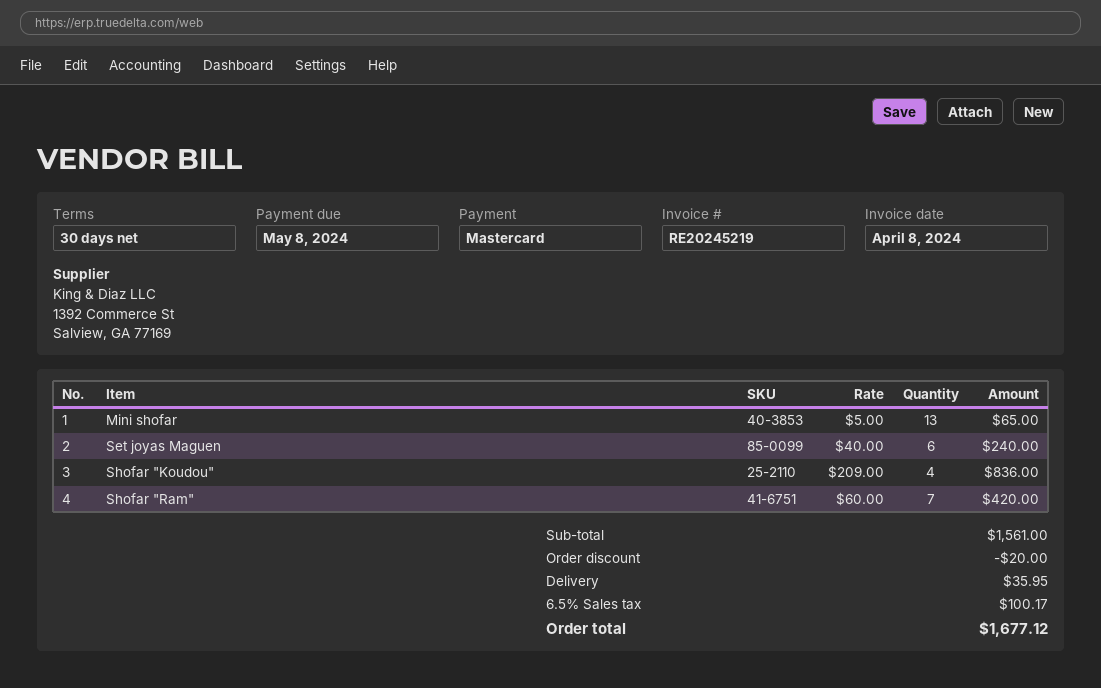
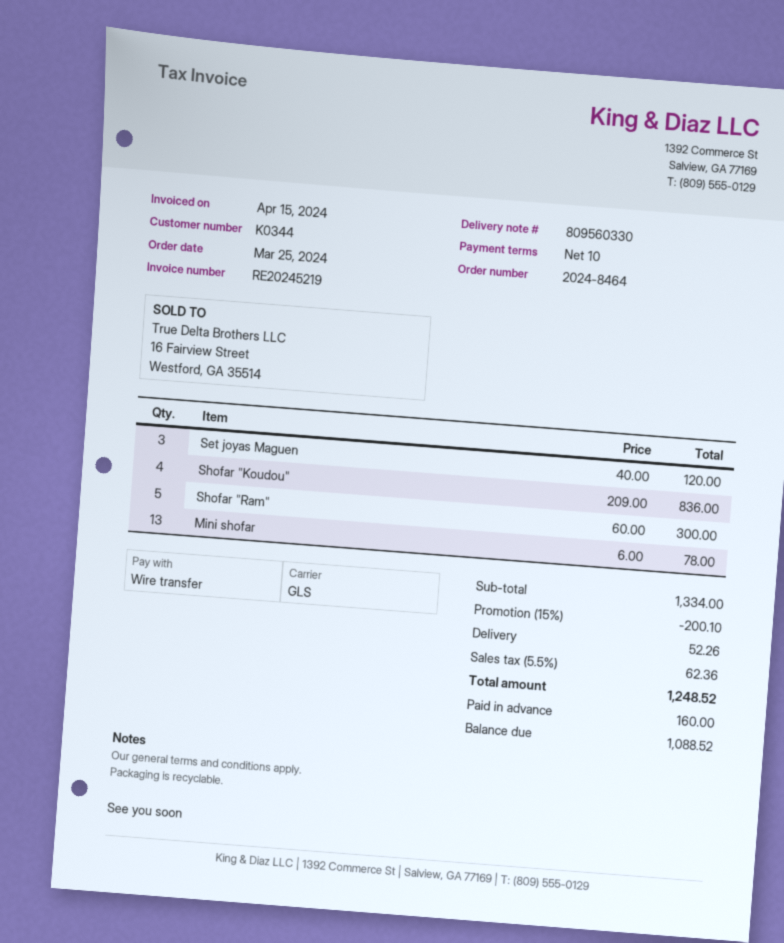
invoice date: 2024-04-08 -> 2024-04-15
payment terms: 30 days -> 10 days
payment method: Mastercard -> bank transfer
Mini shofar: 13 x 5.00 = 65.00 -> 13 x 6.00 = 78.00
Set joyas Maguen: 6 x 40.00 = 240.00 -> 3 x 40.00 = 120.00
Shofar "Ram": 7 x 60.00 = 420.00 -> 5 x 60.00 = 300.00
subtotal: 1561.00 -> 1334.00
discount: 20.00 -> 200.10
shipping: 35.95 -> 52.26
tax: 6.5% = 100.17 -> 5.5% = 62.36
total: 1677.12 -> 1248.52

